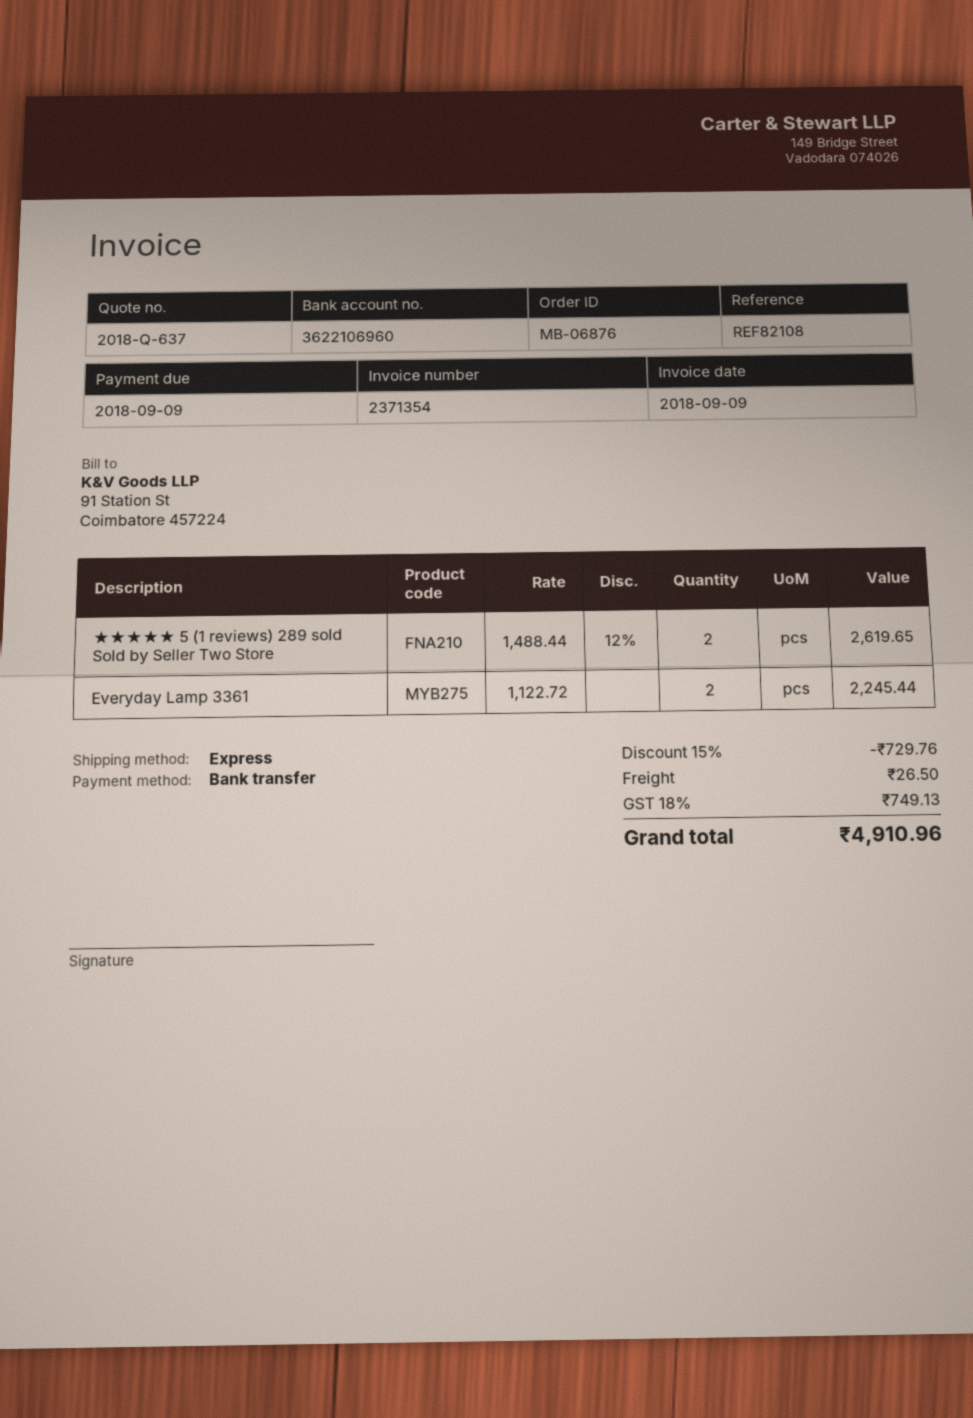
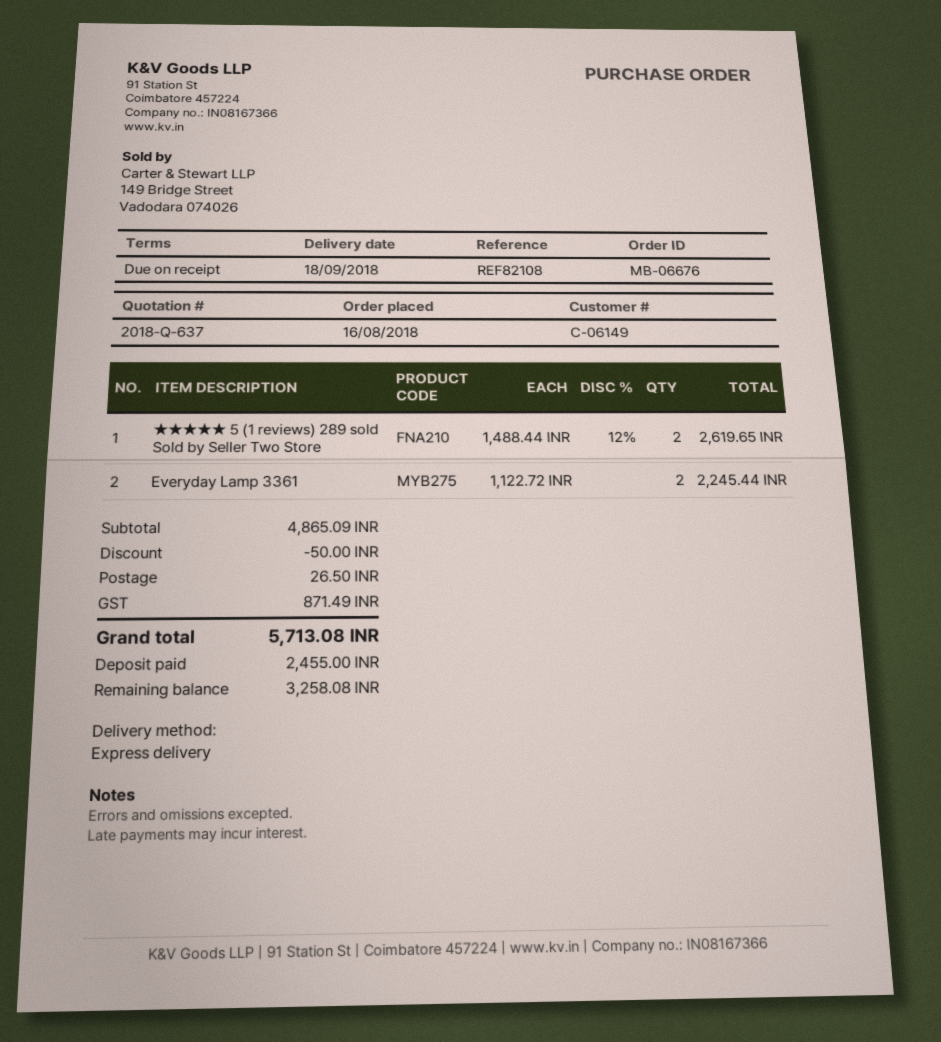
order number: MB-06876 -> MB-06676
discount: 729.76 -> 50.00
tax: 749.13 -> 871.49
total: 4910.96 -> 5713.08

